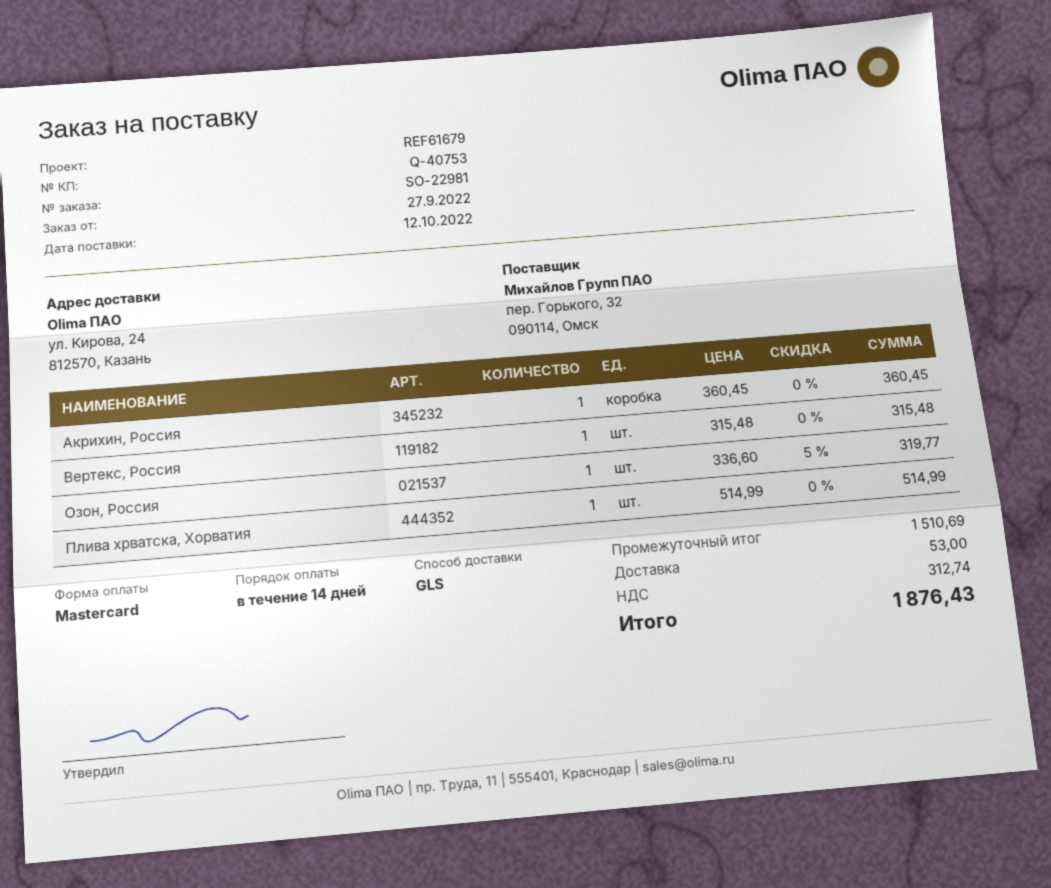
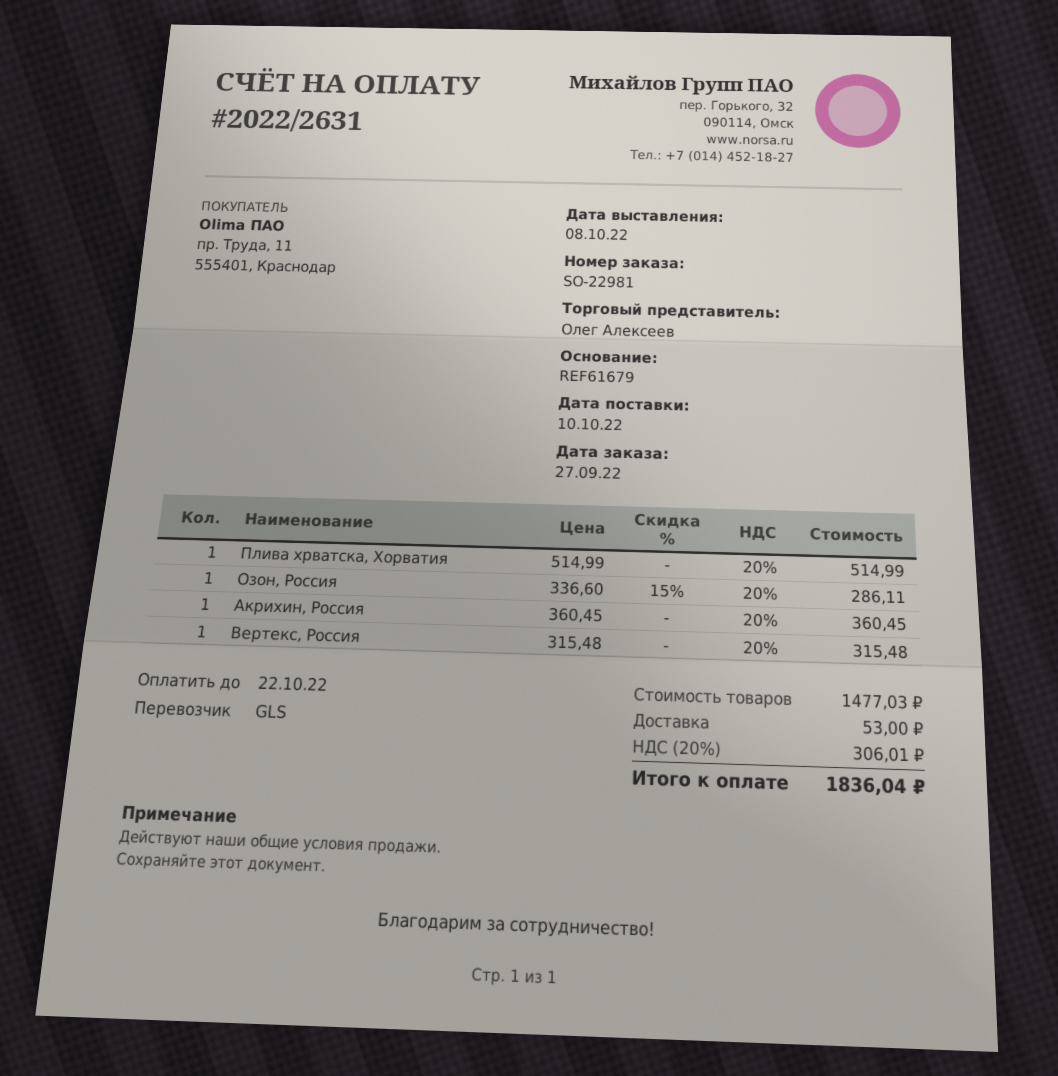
delivery date: 2022-10-12 -> 2022-10-10
Озон, Россия: 1 x 336.60 - 5% = 319.77 -> 1 x 336.60 - 15% = 286.11
subtotal: 1510.69 -> 1477.03
tax: 312.74 -> 306.01
total: 1876.43 -> 1836.04

